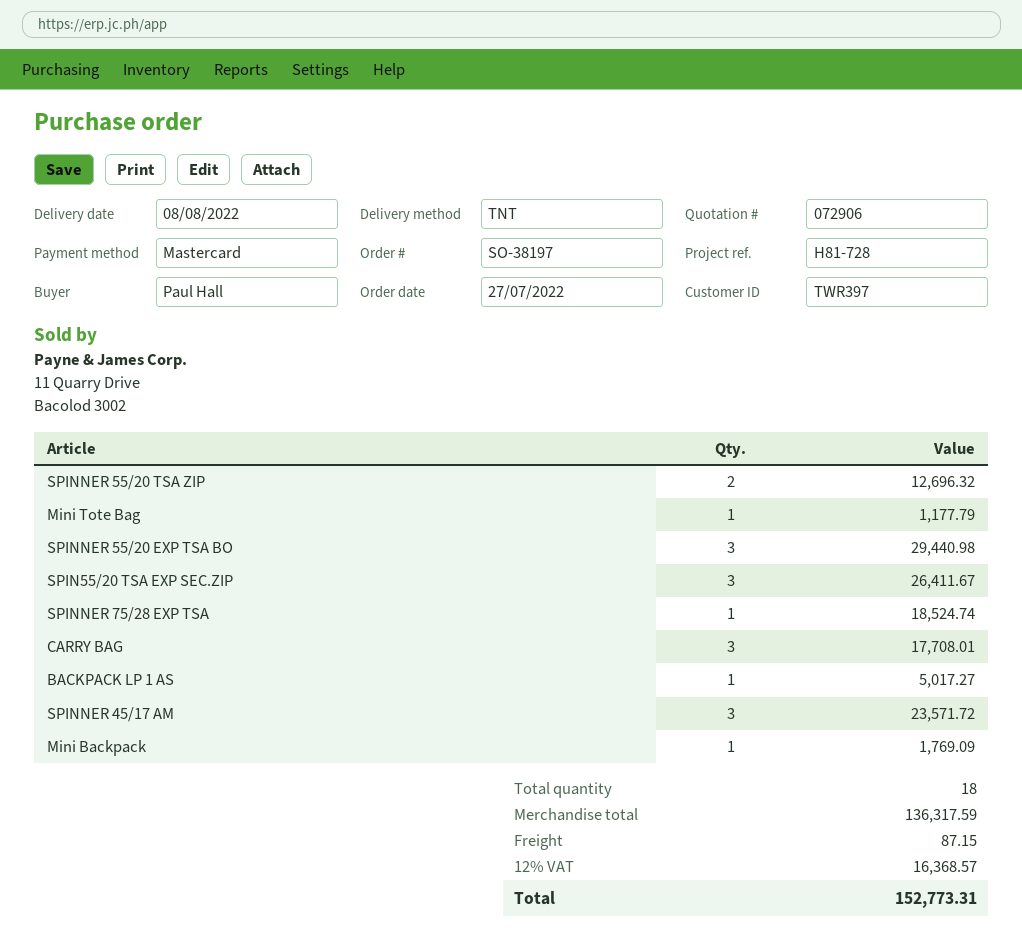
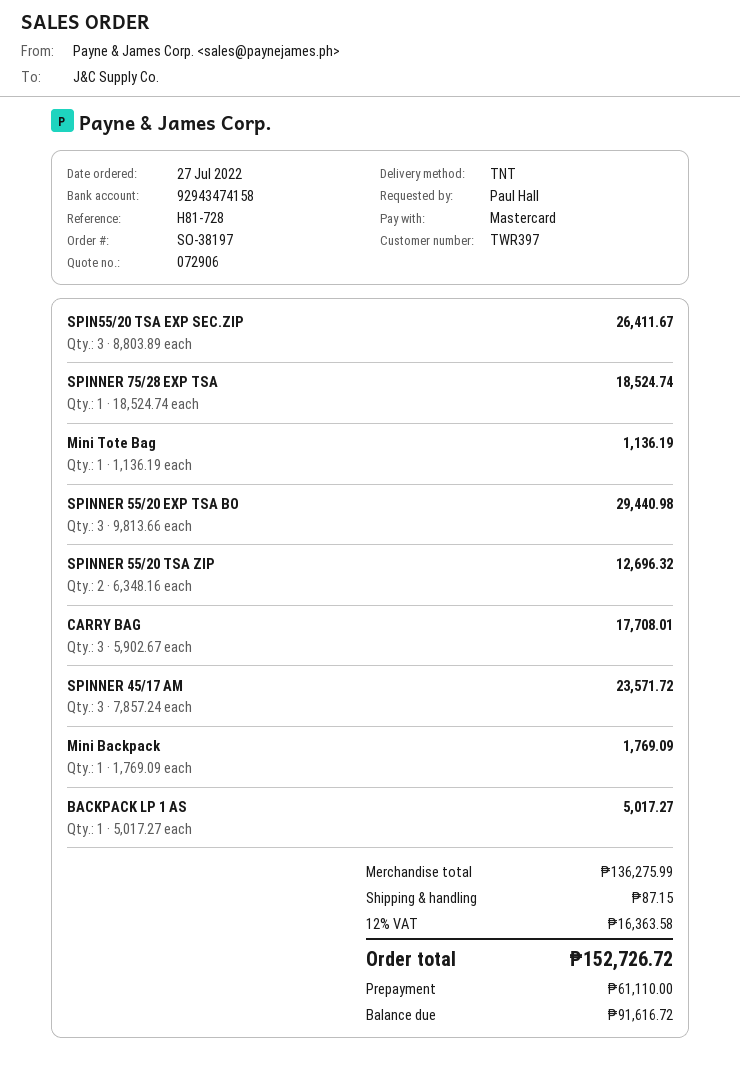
Mini Tote Bag: 1 for 1177.79 -> 1 for 1136.19
subtotal: 136317.59 -> 136275.99
tax: 12% = 16368.57 -> 12% = 16363.58
total: 152773.31 -> 152726.72

